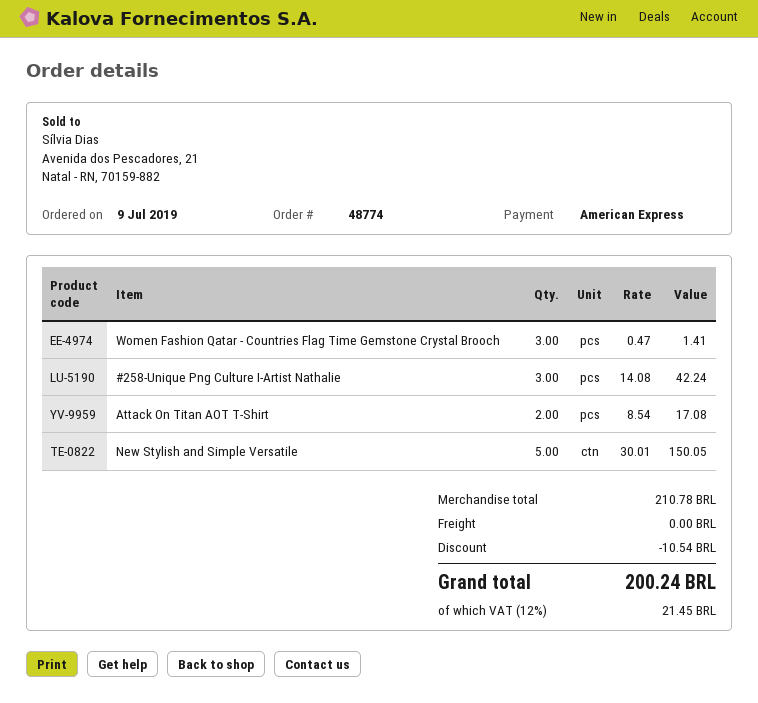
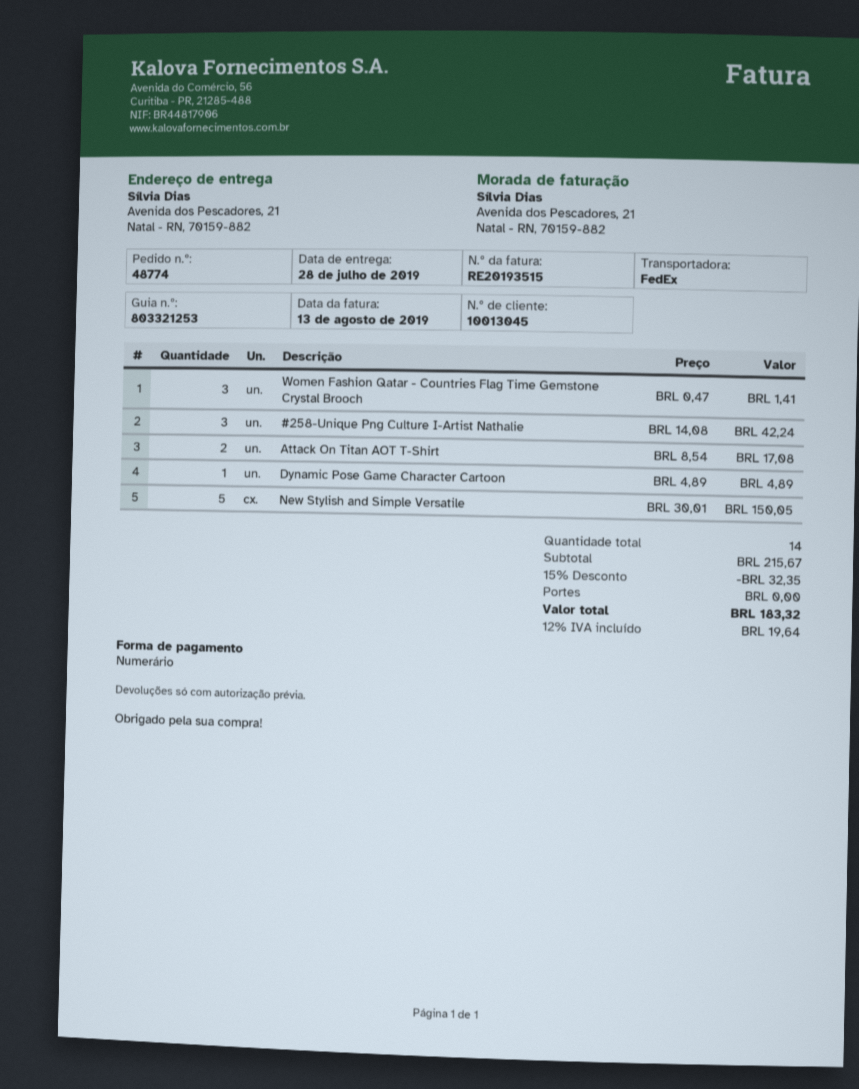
payment method: American Express -> cash
Dynamic Pose Game Character Cartoon: none -> 1 x 4.89 = 4.89
subtotal: 210.78 -> 215.67
discount: 10.54 -> 32.35
tax: 12% = 21.45 -> 12% = 19.64
total: 200.24 -> 183.32

